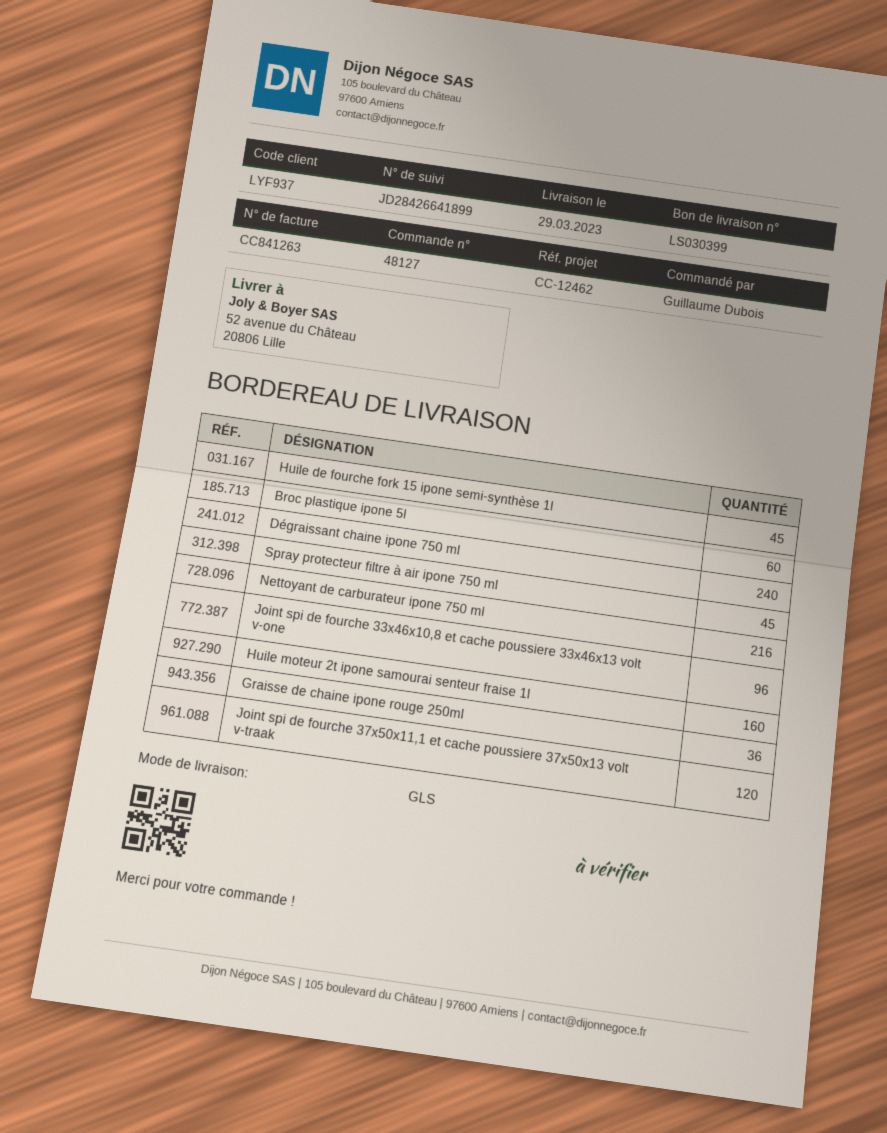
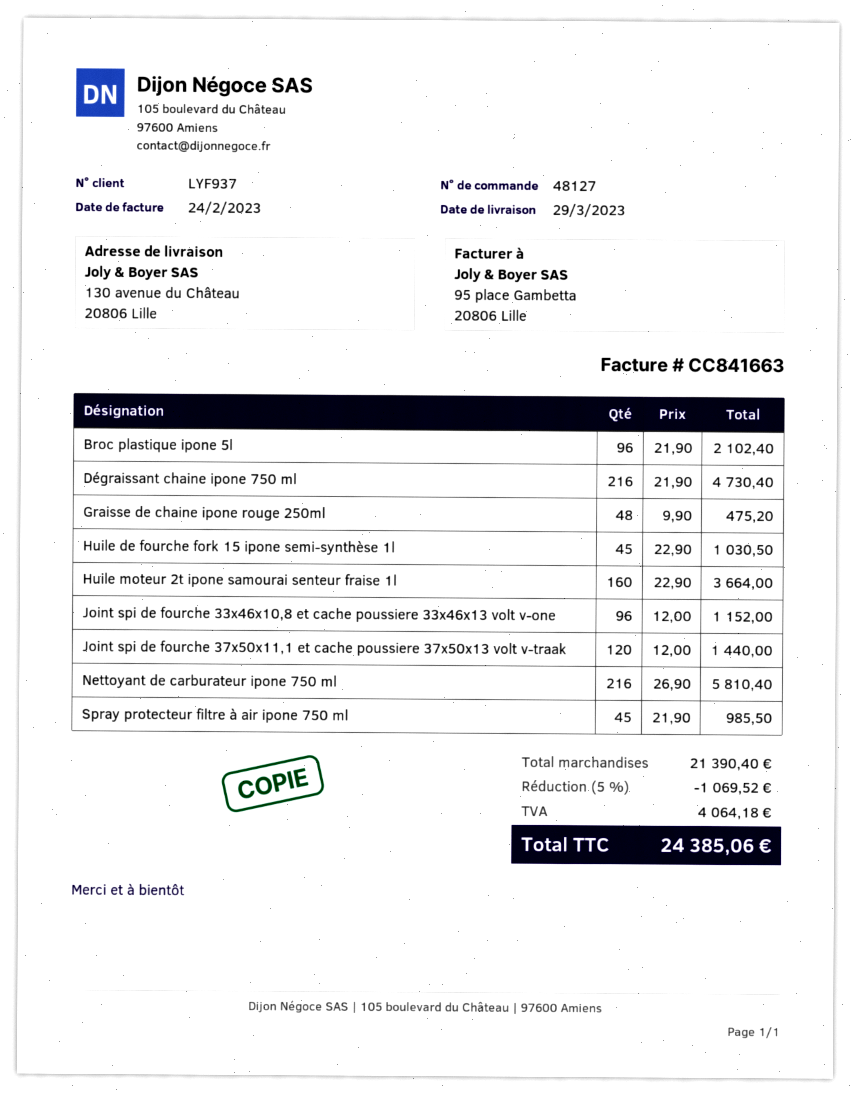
invoice number: CC841263 -> CC841663
ship to: 52 avenue du Château, 20806 Lille -> 130 avenue du Château, 20806 Lille
Broc plastique ipone 5l: 60 -> 96
Dégraissant chaine ipone 750 ml: 240 -> 216
Graisse de chaine ipone rouge 250ml: 36 -> 48

